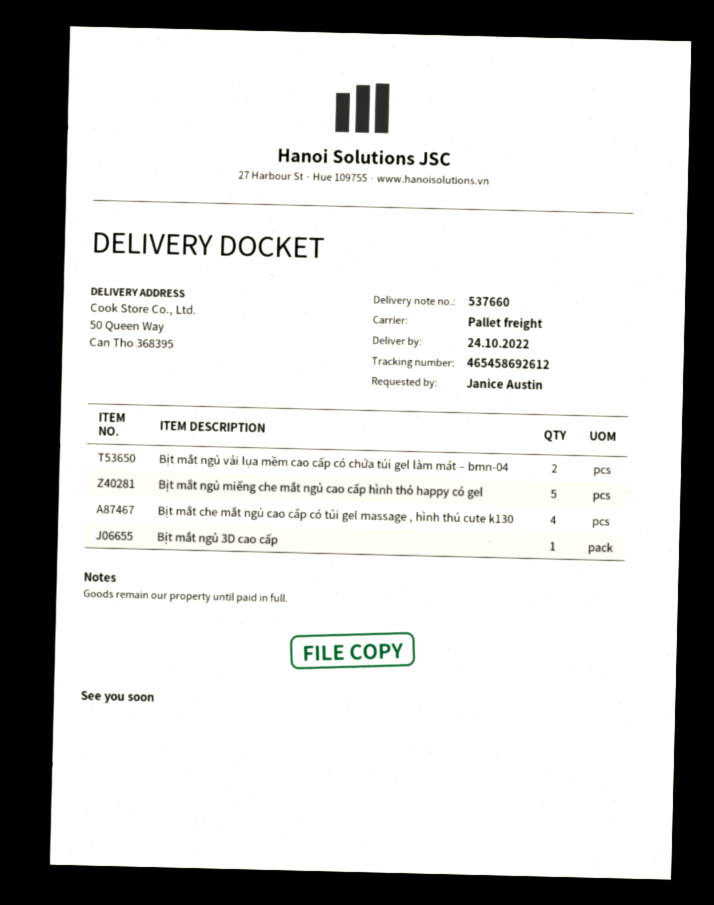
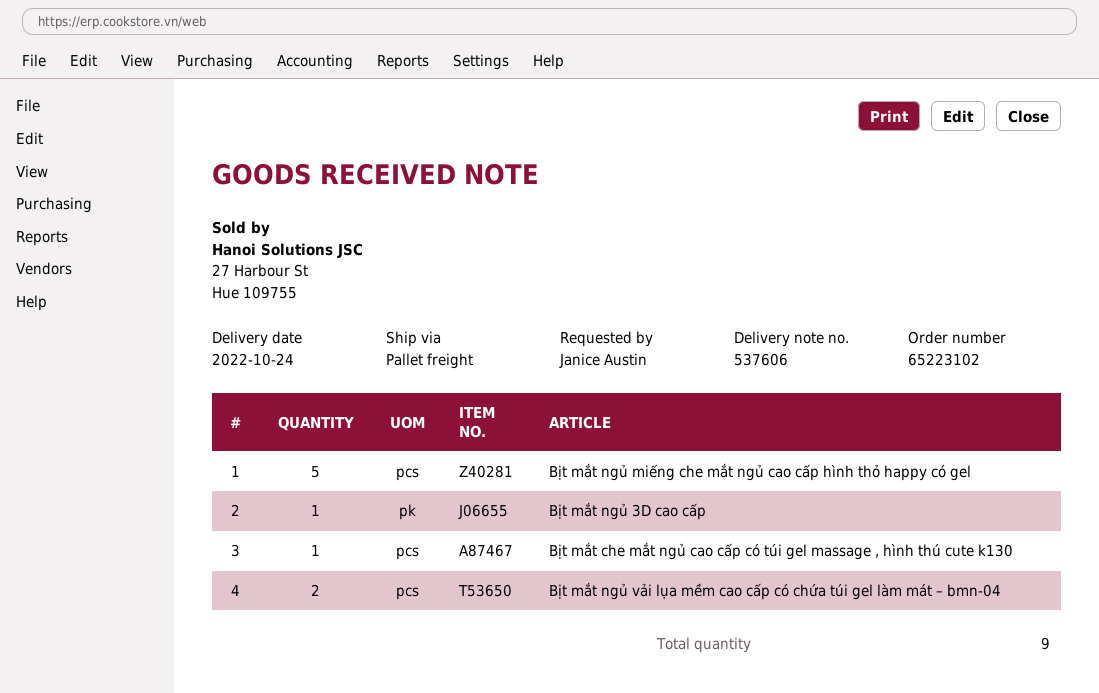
delivery note number: 537660 -> 537606
Bịt mắt che mắt ngủ cao cấp có túi gel massage , hình thú cute k130: 4 -> 1

